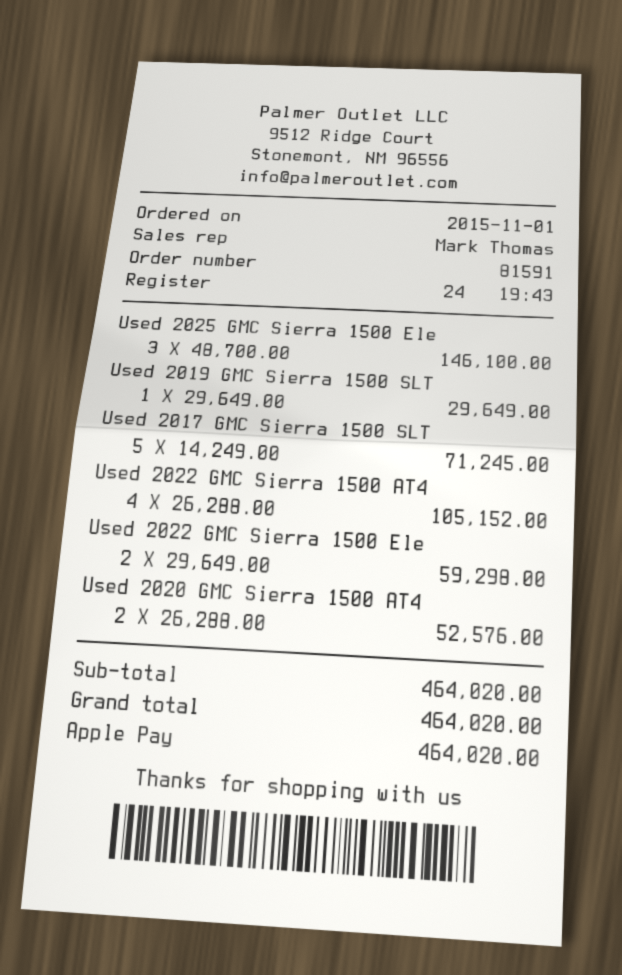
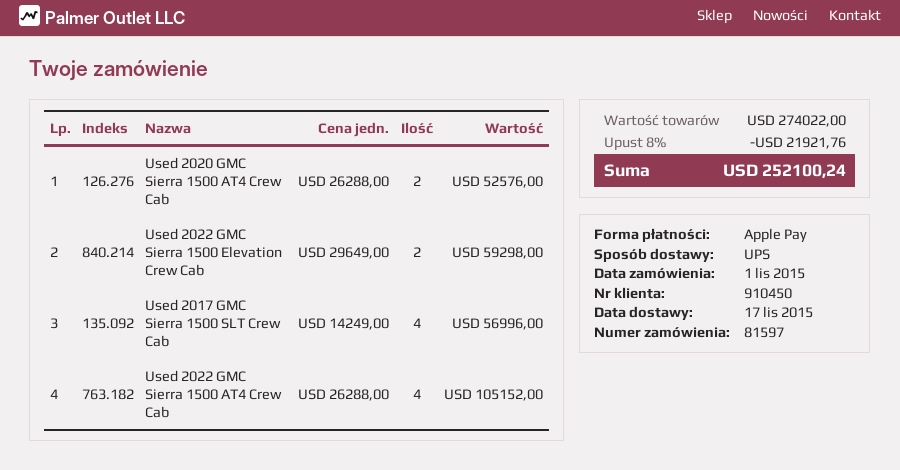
order number: 81591 -> 81597
Used 2025 GMC Sierra 1500 Ele: 3 x 48700.00 = 146100.00 -> none
Used 2019 GMC Sierra 1500 SLT: 1 x 29649.00 = 29649.00 -> none
Used 2017 GMC Sierra 1500 SLT: 5 x 14249.00 = 71245.00 -> 4 x 14249.00 = 56996.00
subtotal: 464020.00 -> 274022.00
discount: none -> 8% = 21921.76
total: 464020.00 -> 252100.24

